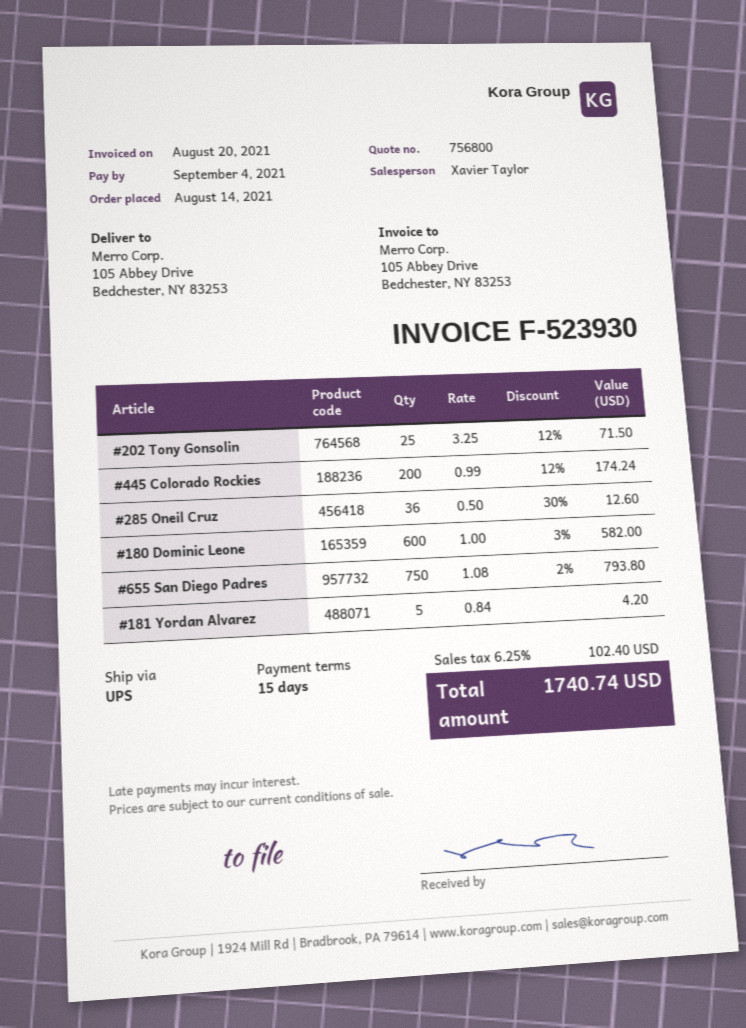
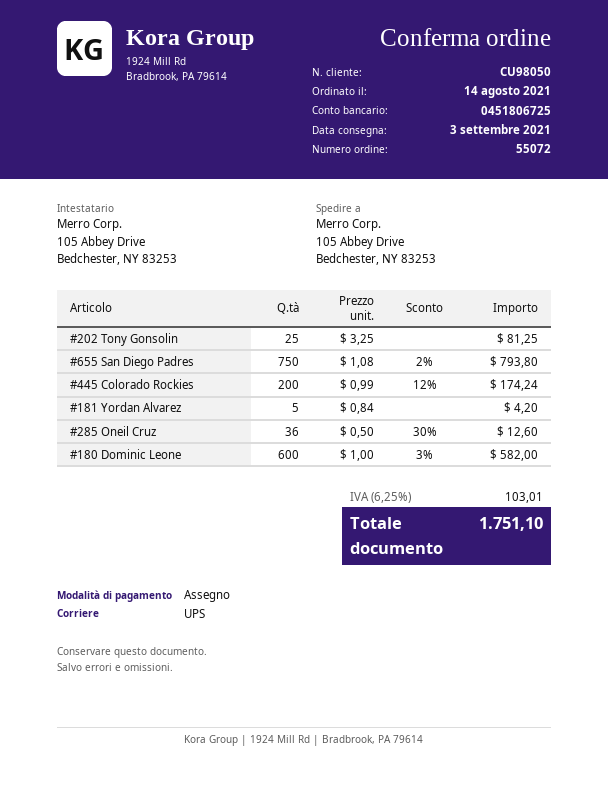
#202 Tony Gonsolin: 25 x 3.25 - 12% = 71.50 -> 25 x 3.25 = 81.25
tax: 6.25% = 102.40 -> 6.25% = 103.01
total: 1740.74 -> 1751.10

